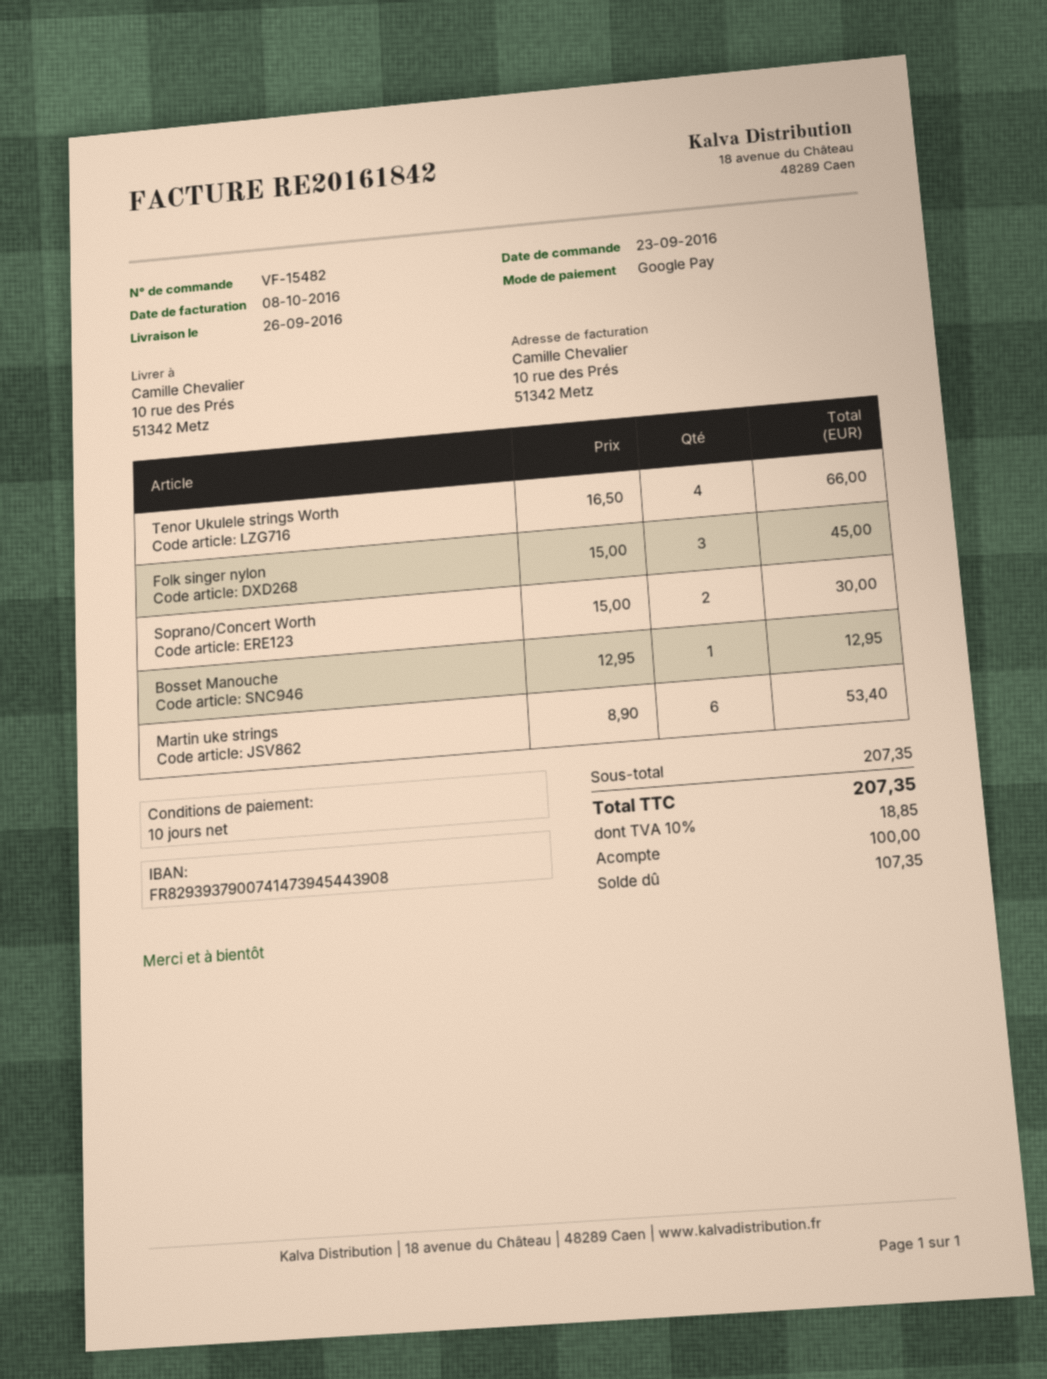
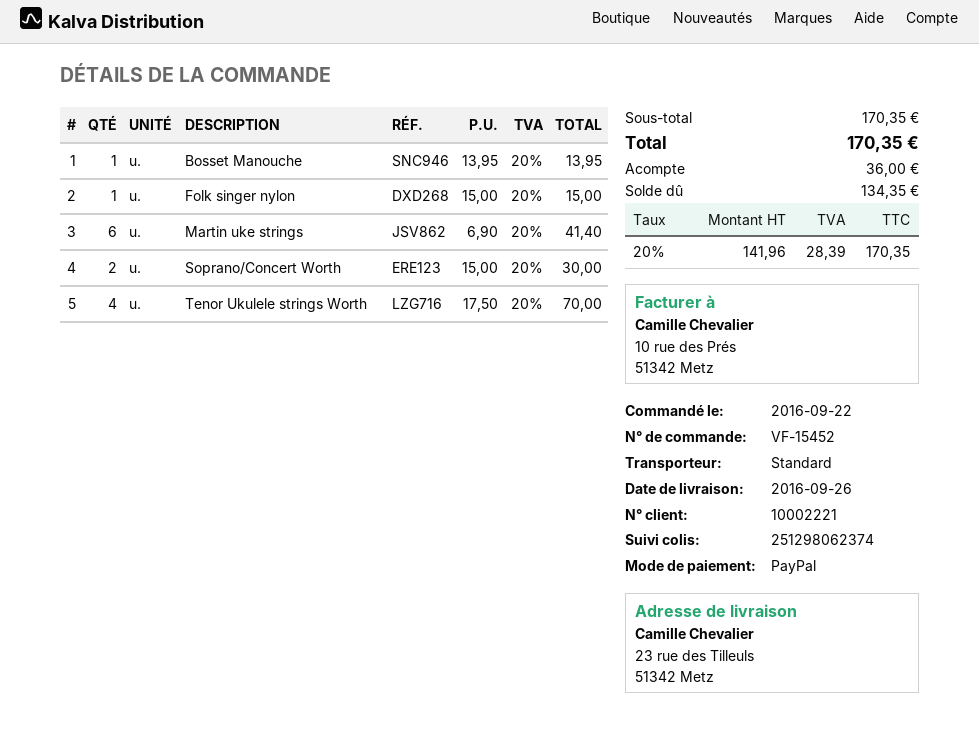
order number: VF-15482 -> VF-15452
order date: 2016-09-23 -> 2016-09-22
payment method: Google Pay -> PayPal
ship to: 10 rue des Prés, 51342 Metz -> 23 rue des Tilleuls, 51342 Metz
Tenor Ukulele strings Worth: 4 x 16.50 = 66.00 -> 4 x 17.50 = 70.00
Folk singer nylon: 3 x 15.00 = 45.00 -> 1 x 15.00 = 15.00
Bosset Manouche: 1 x 12.95 = 12.95 -> 1 x 13.95 = 13.95
Martin uke strings: 6 x 8.90 = 53.40 -> 6 x 6.90 = 41.40
subtotal: 207.35 -> 170.35
tax: 10% = 18.85 -> 20% = 28.39
total: 207.35 -> 170.35
deposit: 100.00 -> 36.00
balance: 107.35 -> 134.35

